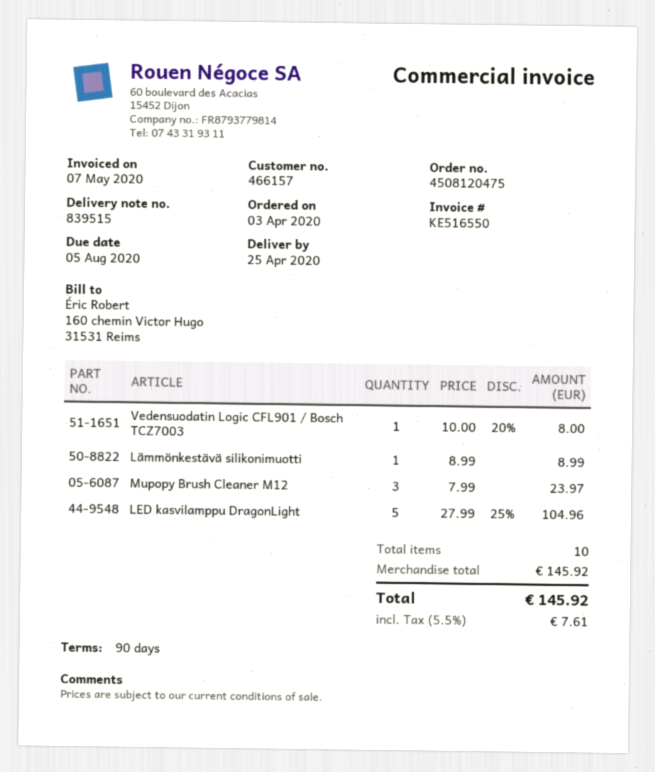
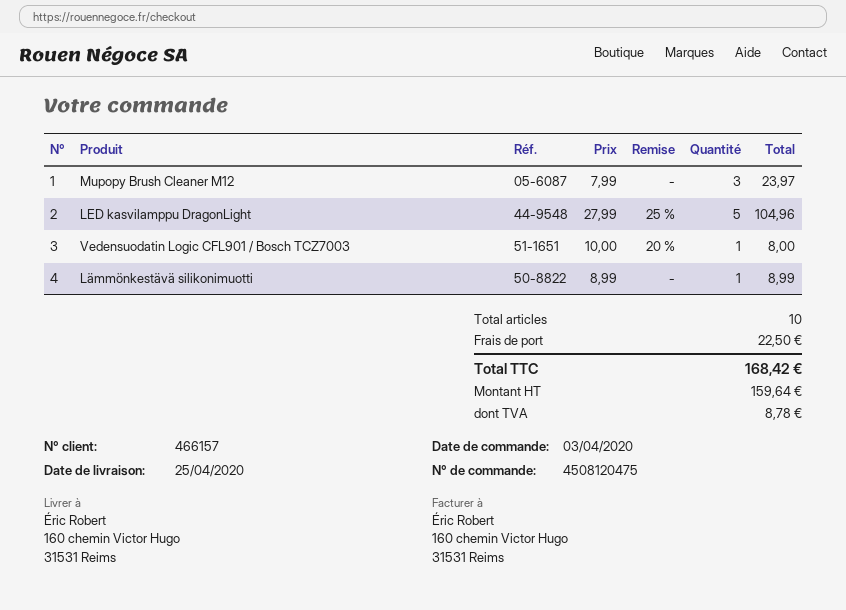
shipping: none -> 22.50
tax: 7.61 -> 8.78
total: 145.92 -> 168.42

